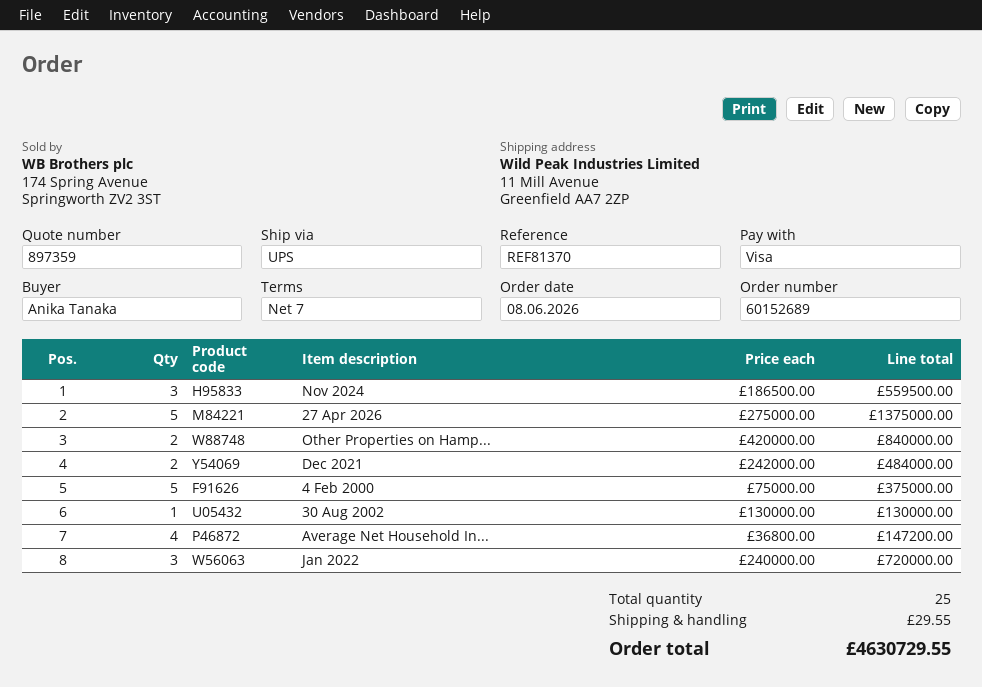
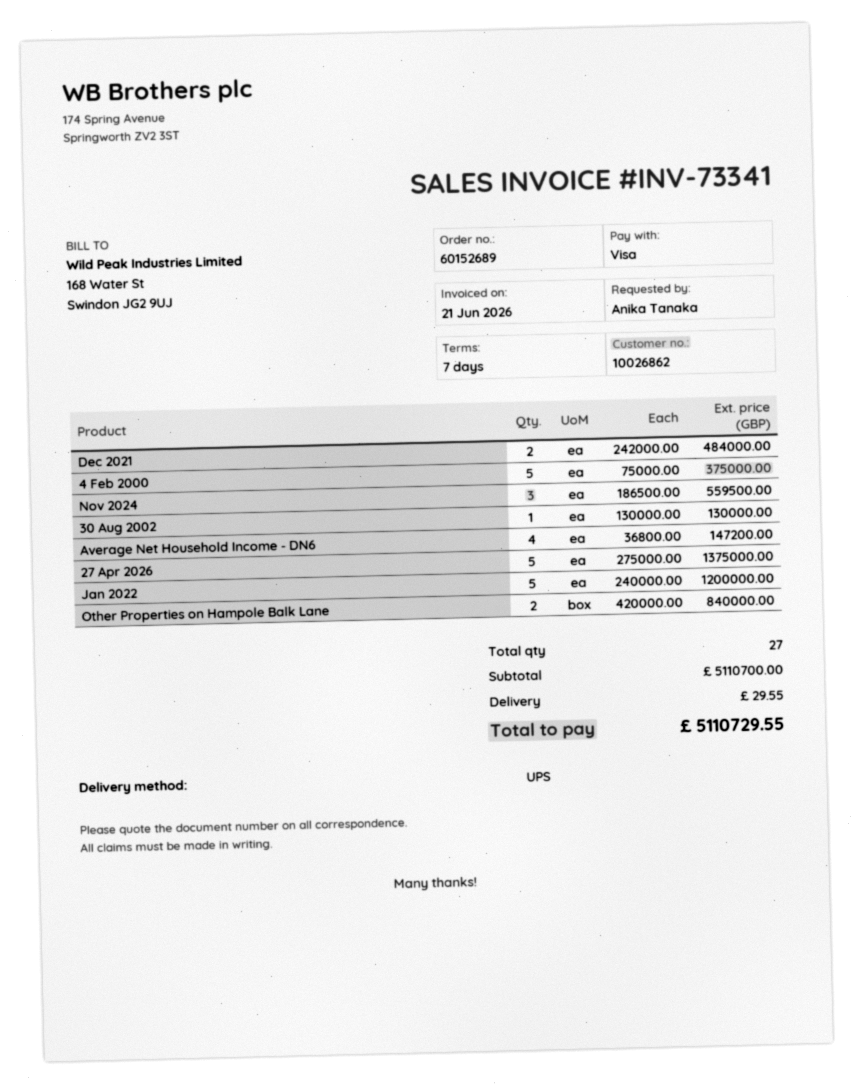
Jan 2022: 3 x 240000.00 = 720000.00 -> 5 x 240000.00 = 1200000.00
total quantity: 25 -> 27
total: 4630729.55 -> 5110729.55

